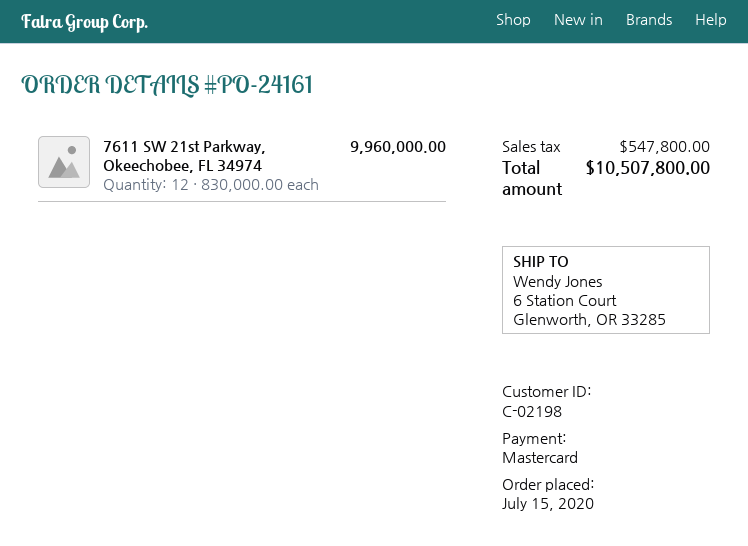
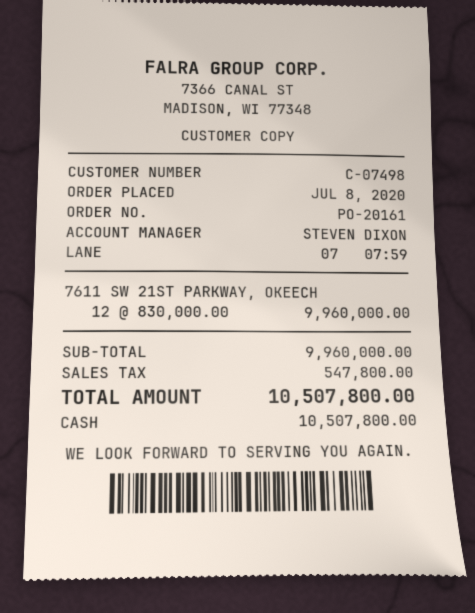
order number: PO-24161 -> PO-20161
order date: 2020-07-15 -> 2020-07-08
customer number: C-02198 -> C-07498
payment method: Mastercard -> cash

